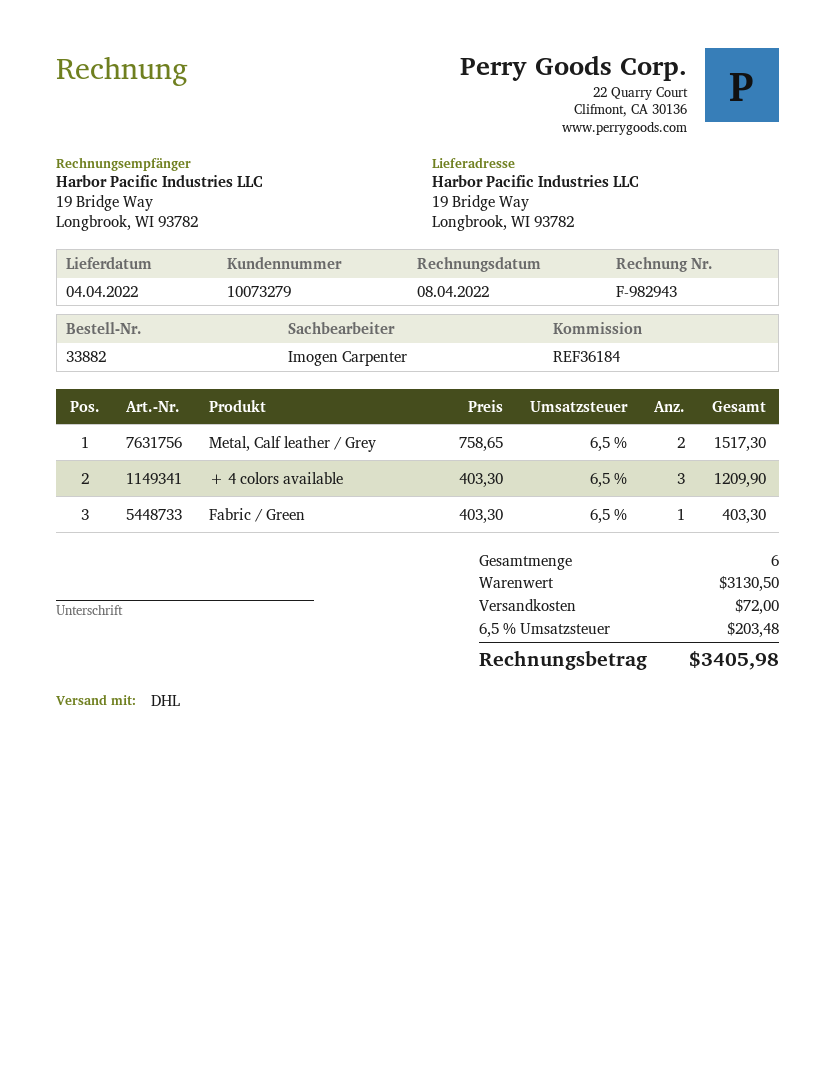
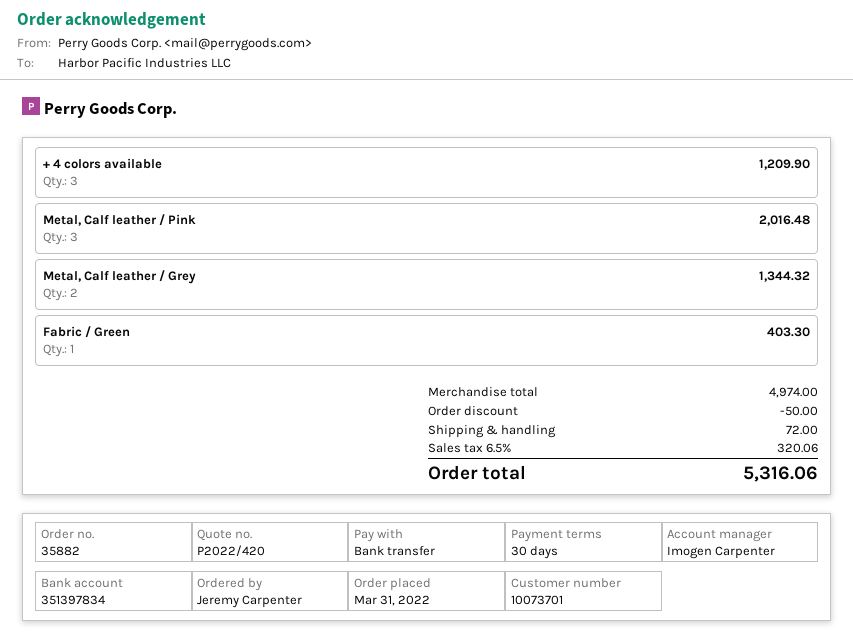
order number: 33882 -> 35882
customer number: 10073279 -> 10073701
Metal, Calf leather / Grey: 2 for 1517.30 -> 2 for 1344.32
Metal, Calf leather / Pink: none -> 3 for 2016.48
subtotal: 3130.50 -> 4974.00
discount: none -> 50.00
tax: 6.5% = 203.48 -> 6.5% = 320.06
total: 3405.98 -> 5316.06

